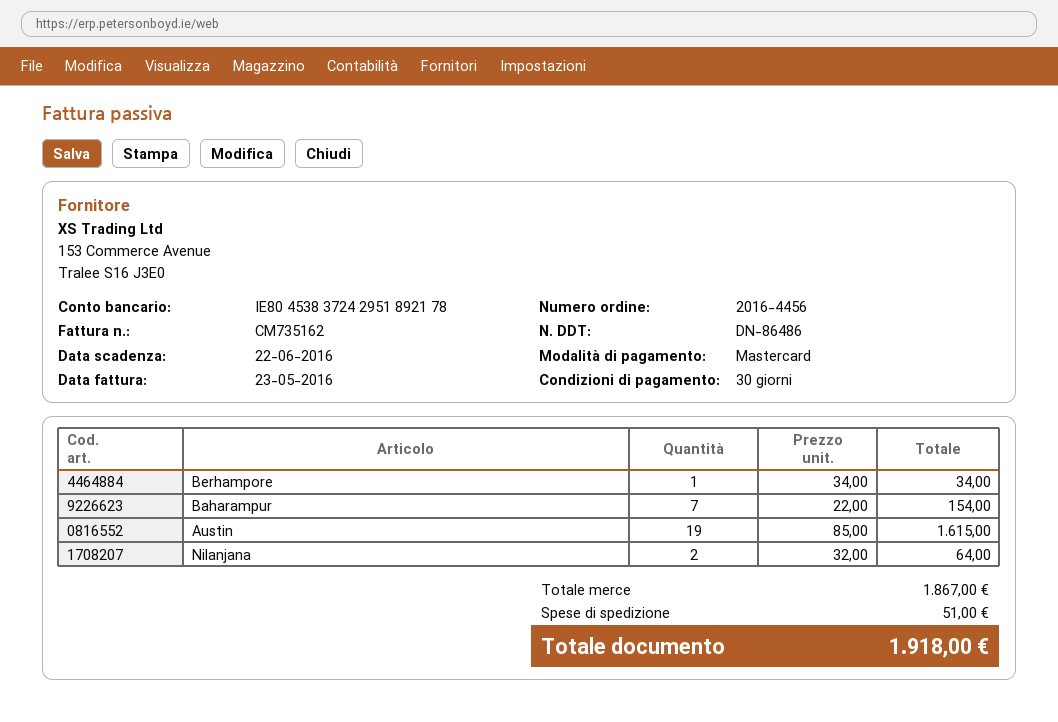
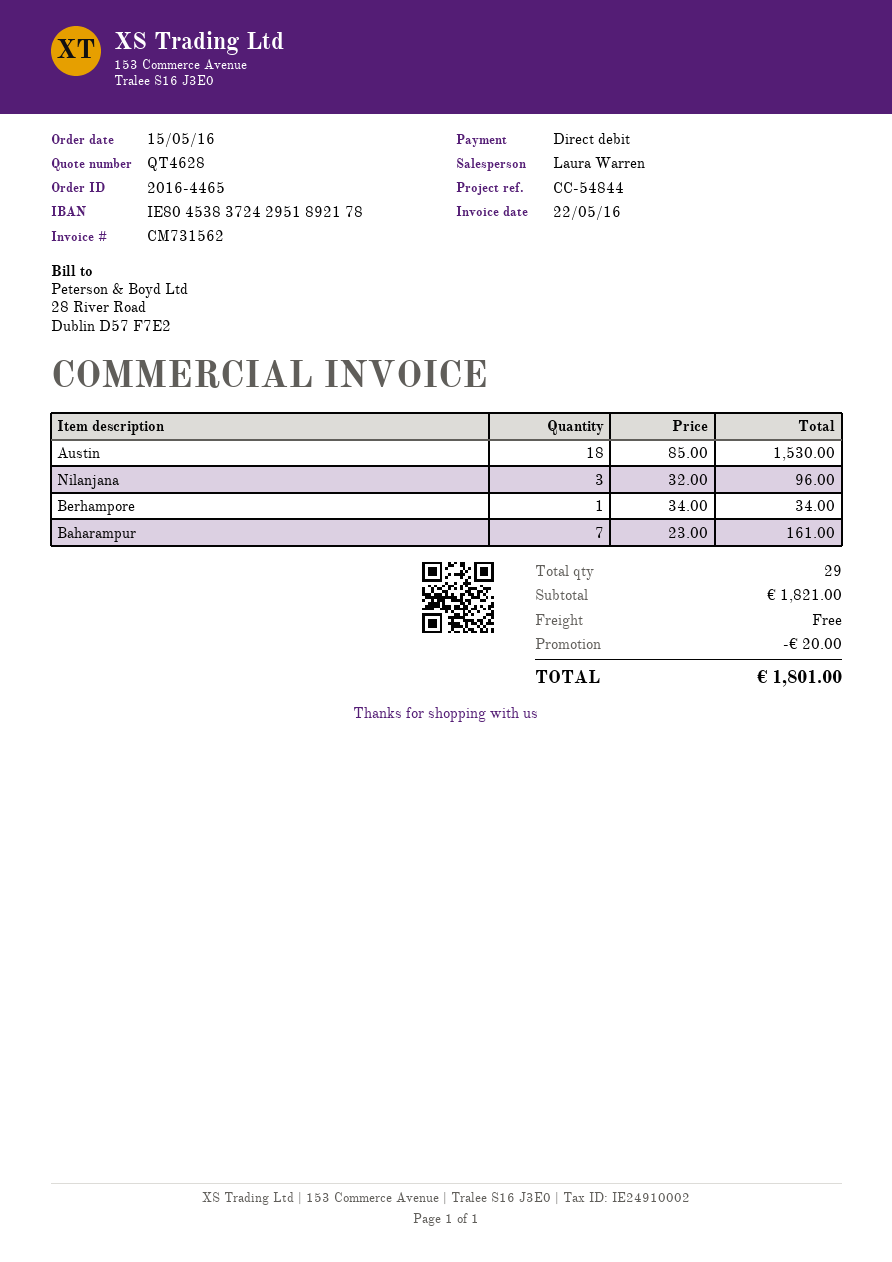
order number: 2016-4456 -> 2016-4465
invoice number: CM735162 -> CM731562
invoice date: 2016-05-23 -> 2016-05-22
payment method: Mastercard -> direct debit
Baharampur: 7 x 22.00 = 154.00 -> 7 x 23.00 = 161.00
Austin: 19 x 85.00 = 1615.00 -> 18 x 85.00 = 1530.00
Nilanjana: 2 x 32.00 = 64.00 -> 3 x 32.00 = 96.00
subtotal: 1867.00 -> 1821.00
discount: none -> 20.00
shipping: 51.00 -> 0.00
total: 1918.00 -> 1801.00

